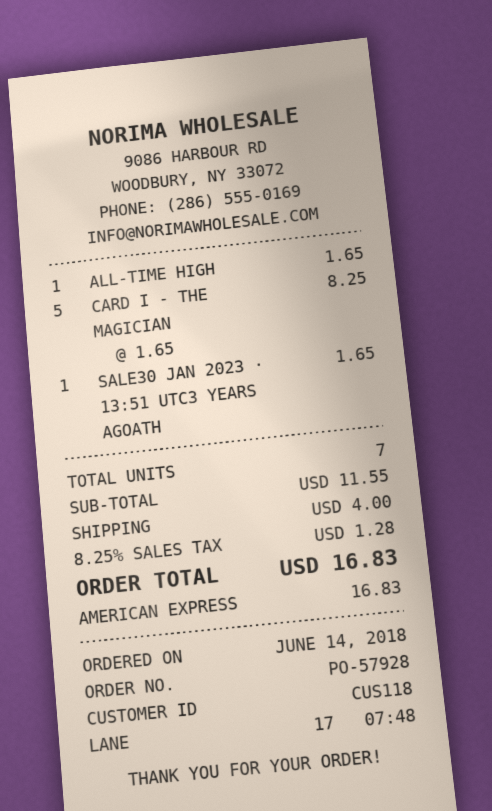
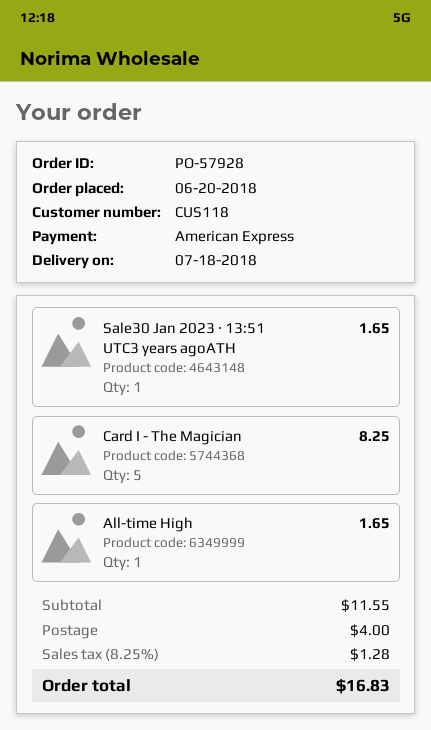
order date: 2018-06-14 -> 2018-06-20

